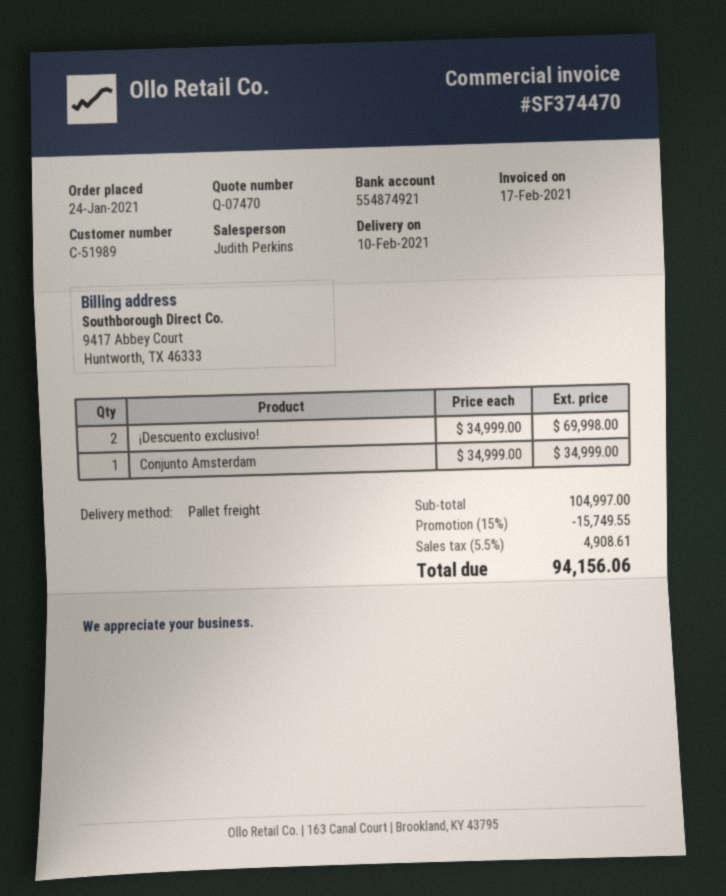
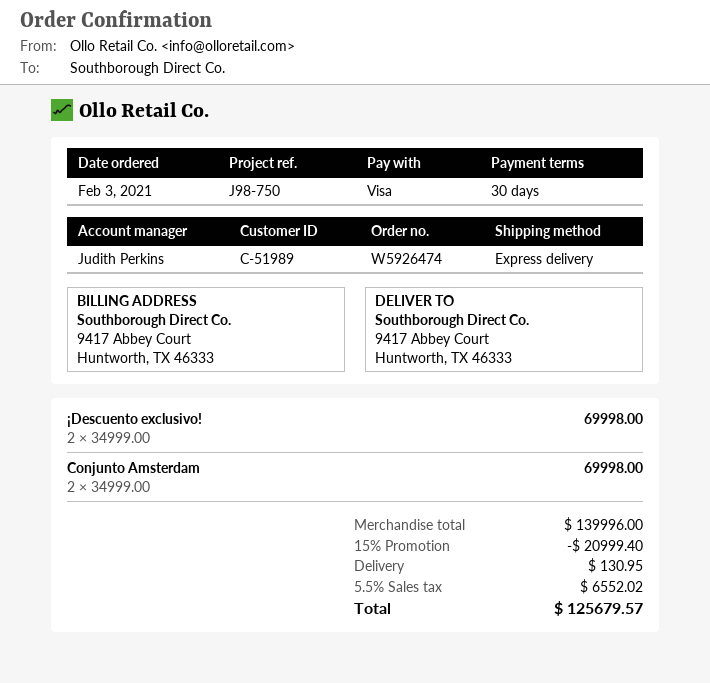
order date: 2021-01-24 -> 2021-02-03
shipping method: pallet freight -> express
Conjunto Amsterdam: 1 x 34999.00 = 34999.00 -> 2 x 34999.00 = 69998.00
subtotal: 104997.00 -> 139996.00
discount: 15% = 15749.55 -> 15% = 20999.40
shipping: none -> 130.95
tax: 5.5% = 4908.61 -> 5.5% = 6552.02
total: 94156.06 -> 125679.57

